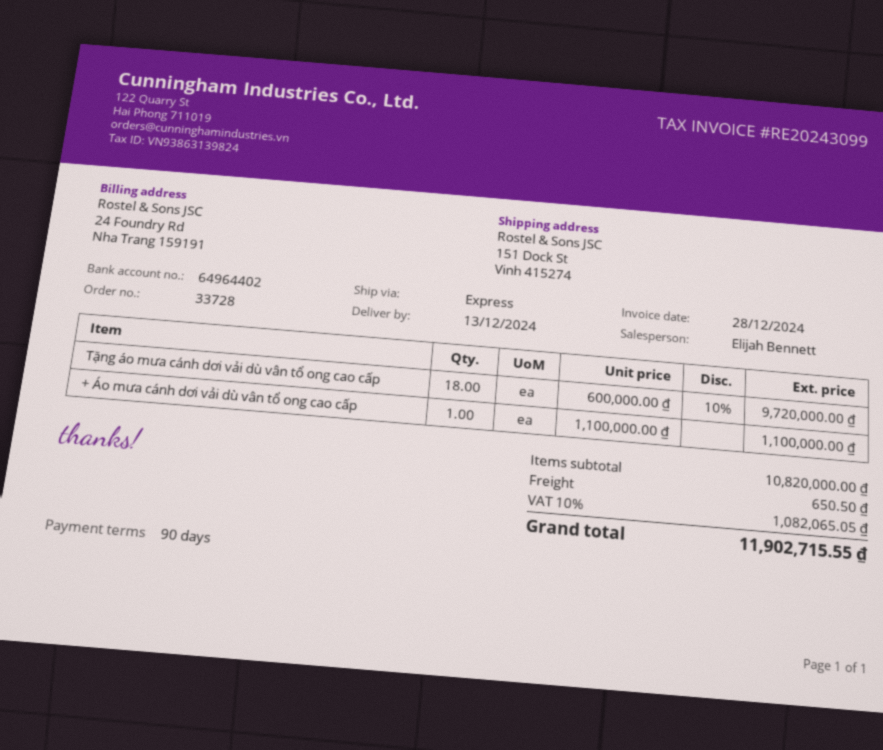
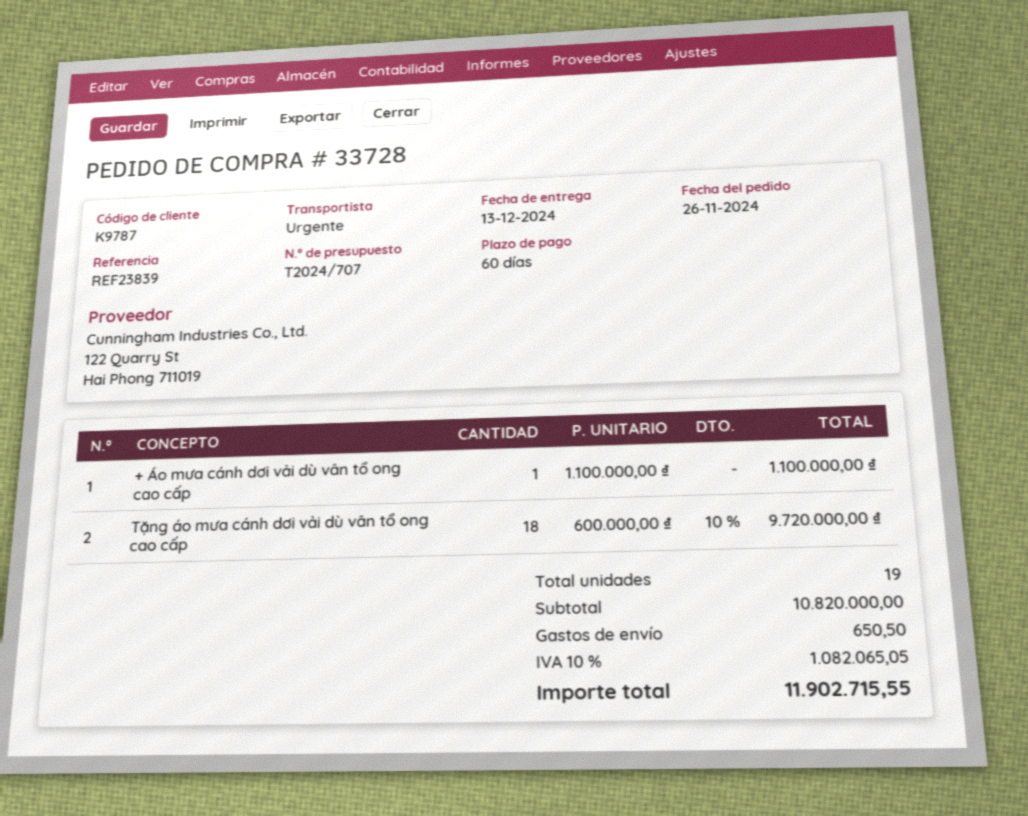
payment terms: 90 days -> 60 days

